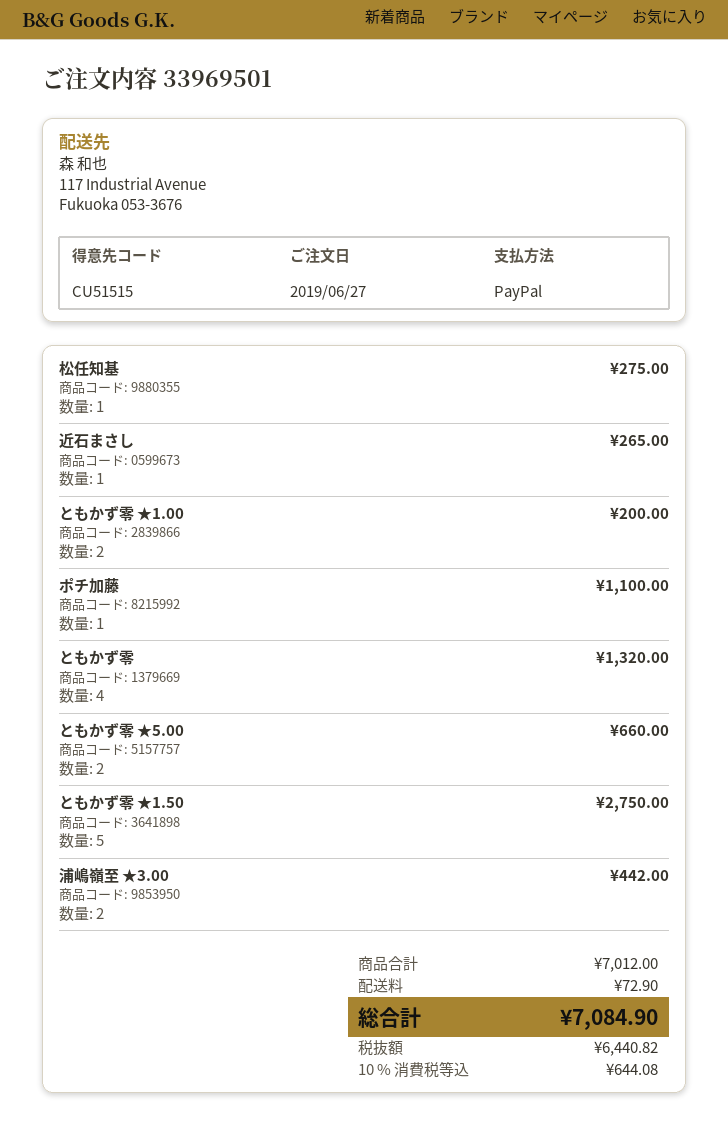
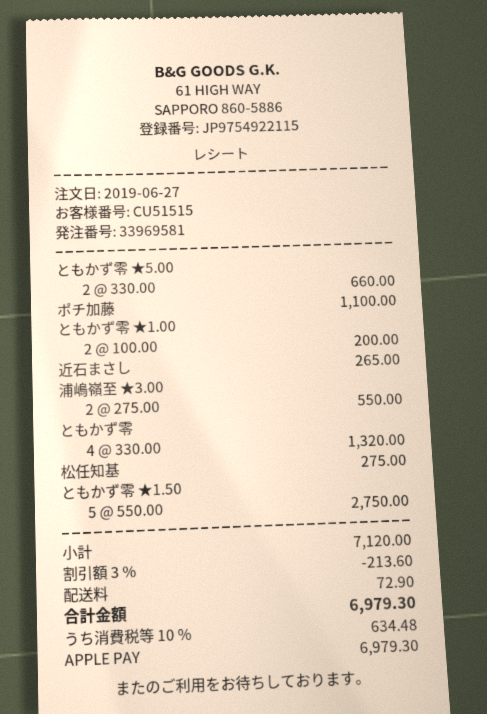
order number: 33969501 -> 33969581
payment method: PayPal -> Apple Pay
浦嶋嶺至 ★3.00: 2 for 442.00 -> 2 for 550.00
subtotal: 7012.00 -> 7120.00
discount: none -> 3% = 213.60
tax: 10% = 644.08 -> 10% = 634.48
total: 7084.90 -> 6979.30

